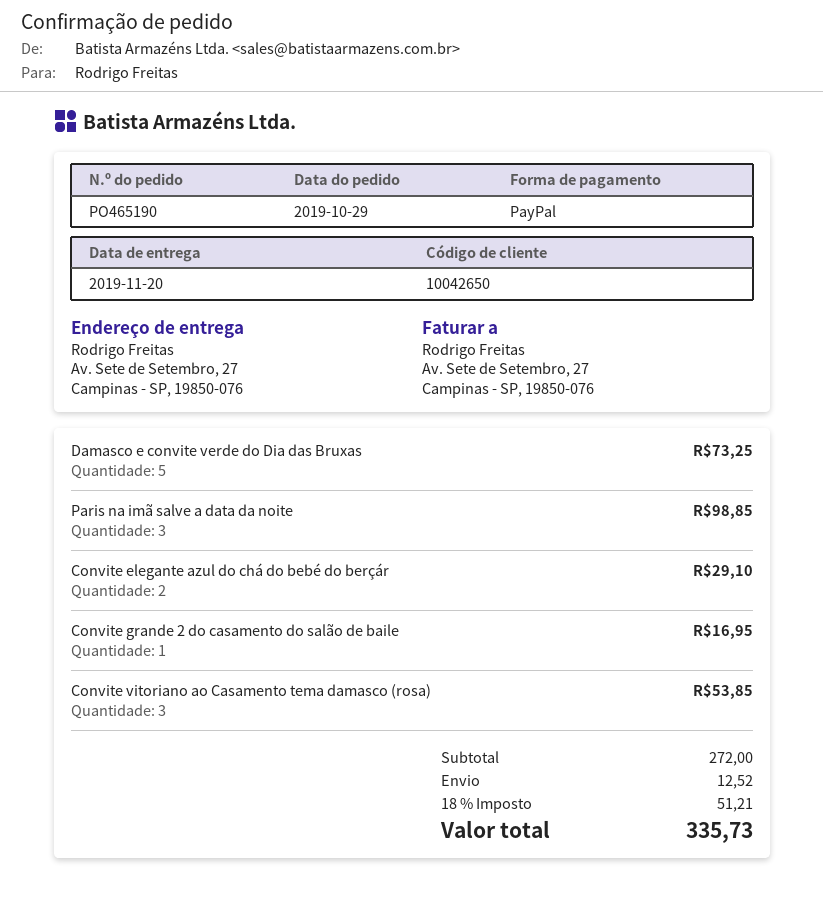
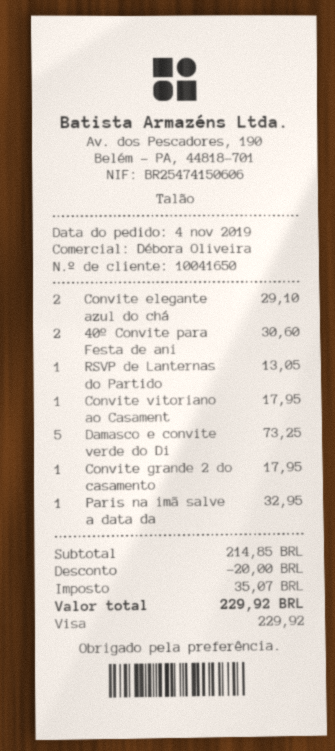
order date: 2019-10-29 -> 2019-11-04
customer number: 10042650 -> 10041650
payment method: PayPal -> Visa
Paris na imã salve a data da noite: 3 for 98.85 -> 1 for 32.95
Convite grande 2 do casamento do salão de baile: 1 for 16.95 -> 1 for 17.95
Convite vitoriano ao Casamento tema damasco (rosa): 3 for 53.85 -> 1 for 17.95
40º Convite para Festa de ani: none -> 2 for 30.60
RSVP de Lanternas do Partido: none -> 1 for 13.05
subtotal: 272.00 -> 214.85
discount: none -> 20.00
shipping: 12.52 -> none
tax: 51.21 -> 35.07
total: 335.73 -> 229.92

